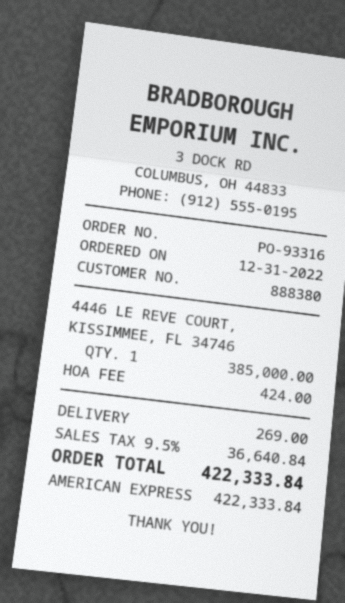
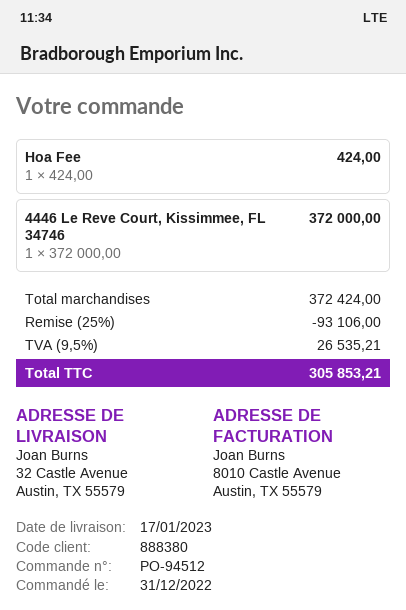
order number: PO-93316 -> PO-94512
4446 LE REVE COURT, KISSIMMEE, FL 34746: 1 for 385000.00 -> 1 for 372000.00
discount: none -> 25% = 93106.00
shipping: 269.00 -> none
tax: 9.5% = 36640.84 -> 9.5% = 26535.21
total: 422333.84 -> 305853.21

